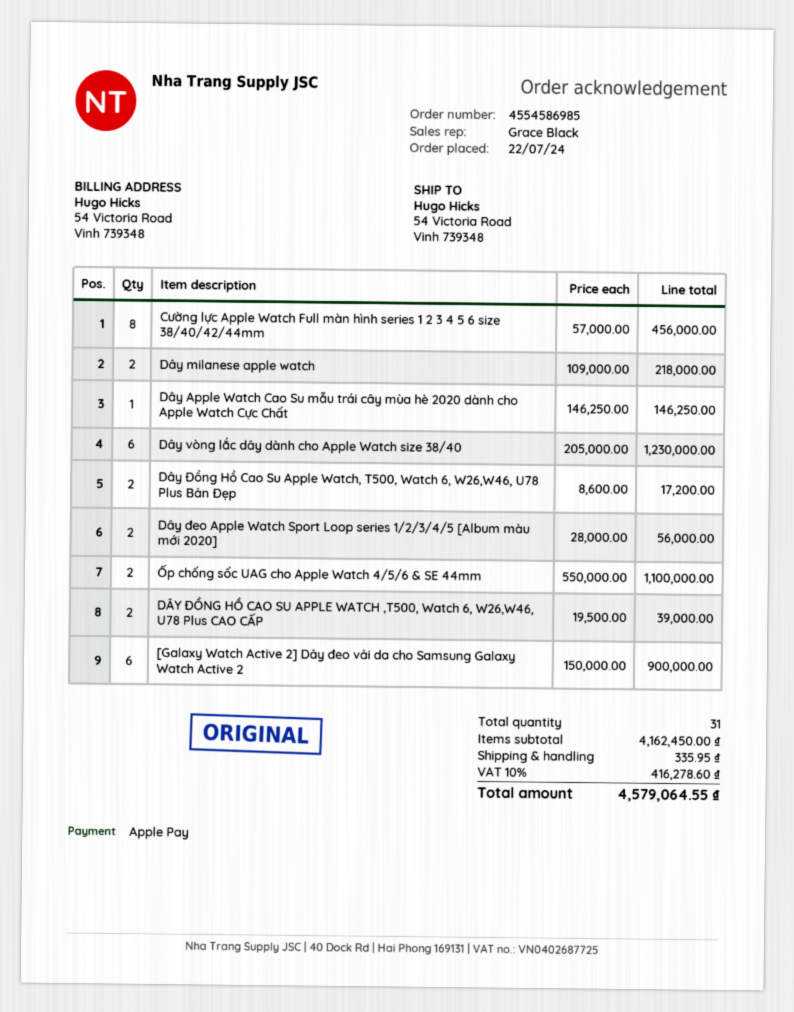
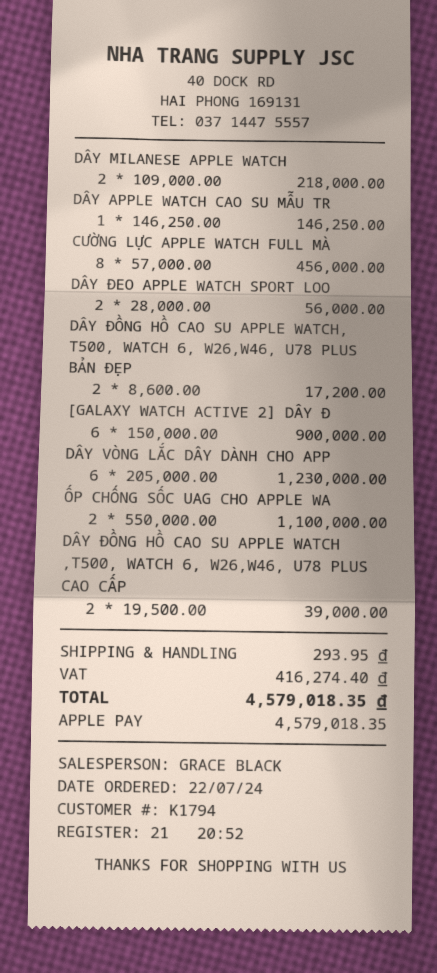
shipping: 335.95 -> 293.95
tax: 416278.60 -> 416274.40
total: 4579064.55 -> 4579018.35

